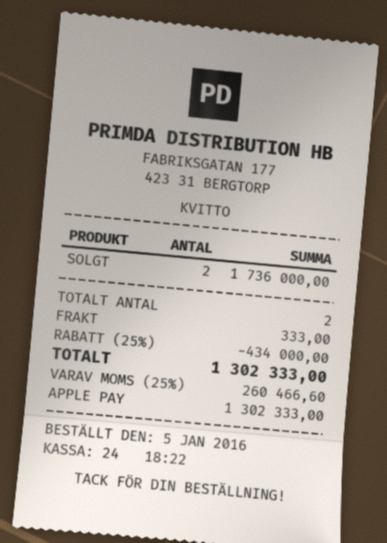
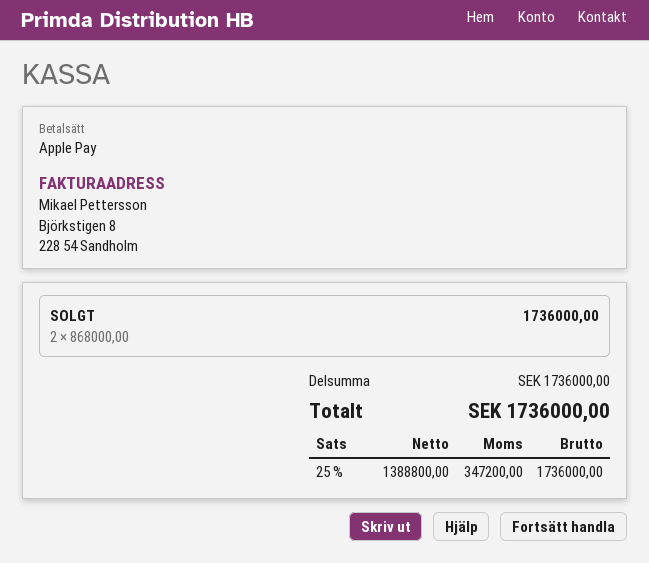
discount: 25% = 434000.00 -> none
shipping: 333.00 -> none
tax: 25% = 260466.60 -> 25% = 347200.00
total: 1302333.00 -> 1736000.00

